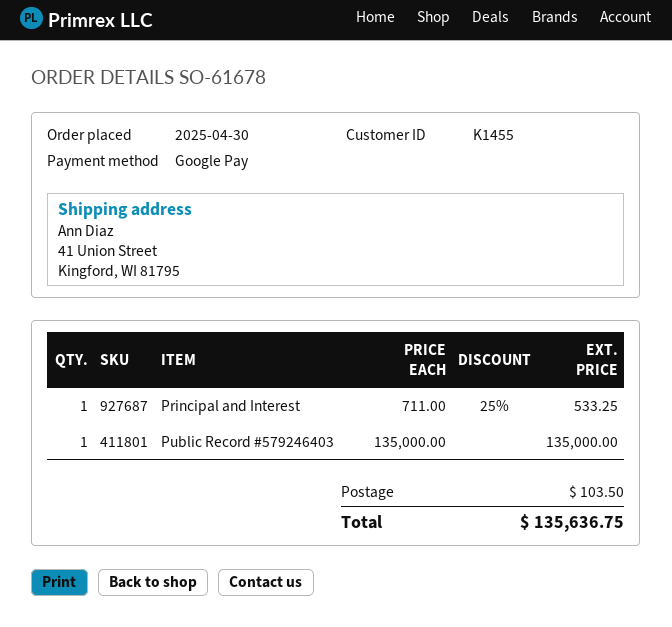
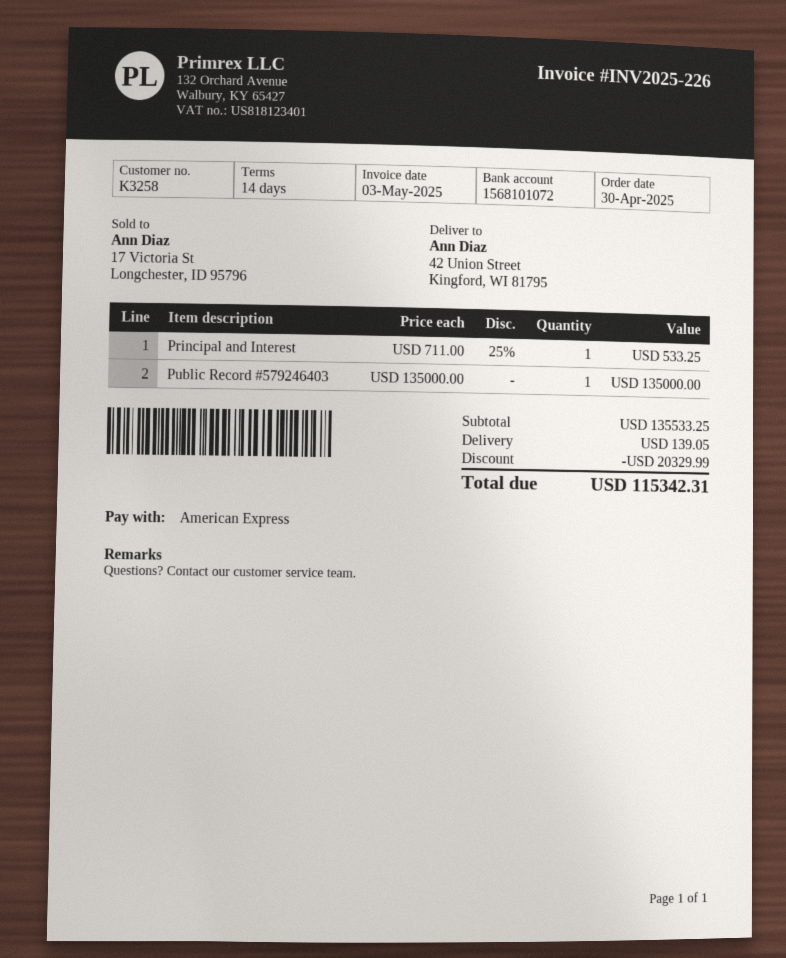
customer number: K1455 -> K3258
payment method: Google Pay -> American Express
ship to: 41 Union Street, Kingford, WI 81795 -> 42 Union Street, Kingford, WI 81795
discount: none -> 20329.99
shipping: 103.50 -> 139.05
total: 135636.75 -> 115342.31

